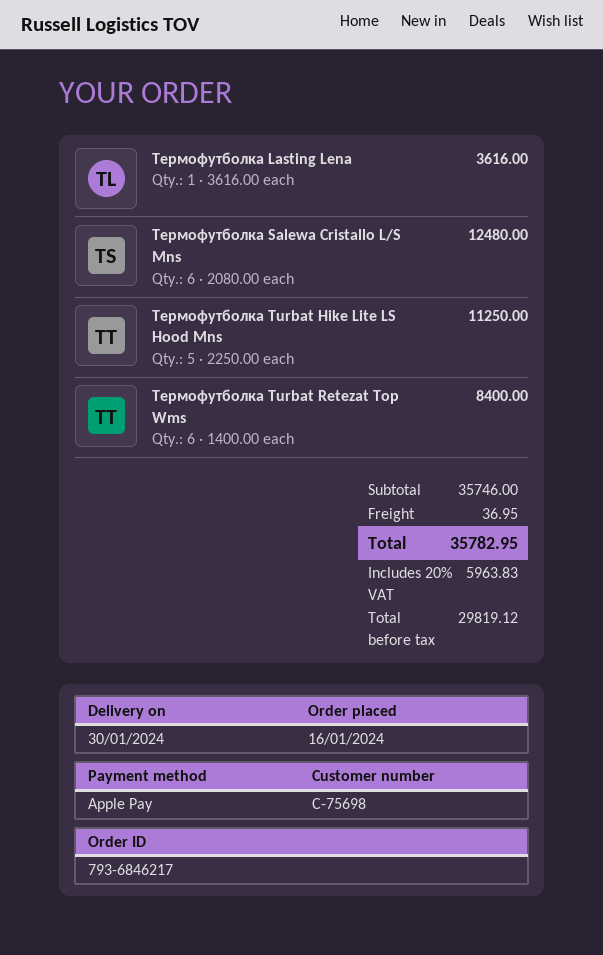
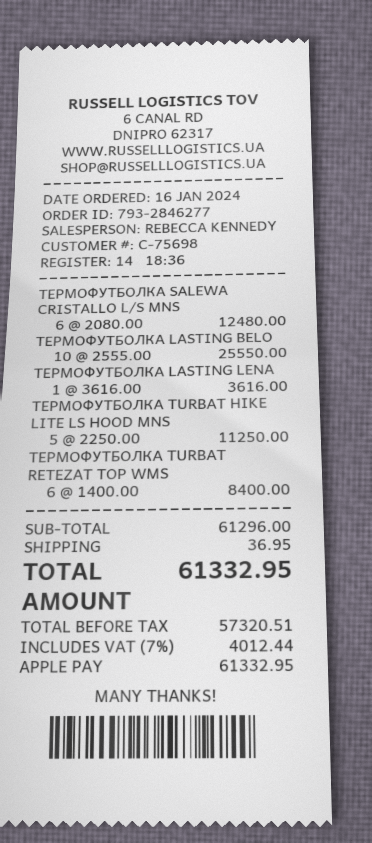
order number: 793-6846217 -> 793-2846277
ТЕРМОФУТБОЛКА LASTING BELO: none -> 10 x 2555.00 = 25550.00
subtotal: 35746.00 -> 61296.00
net: 29819.12 -> 57320.51
tax: 20% = 5963.83 -> 7% = 4012.44
total: 35782.95 -> 61332.95

